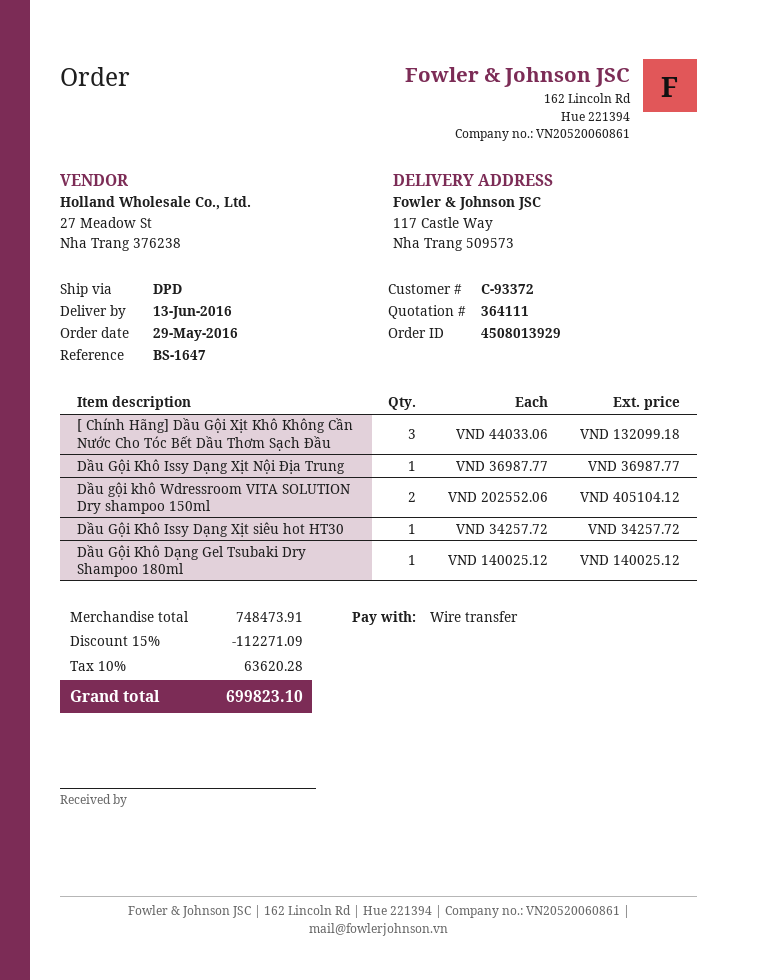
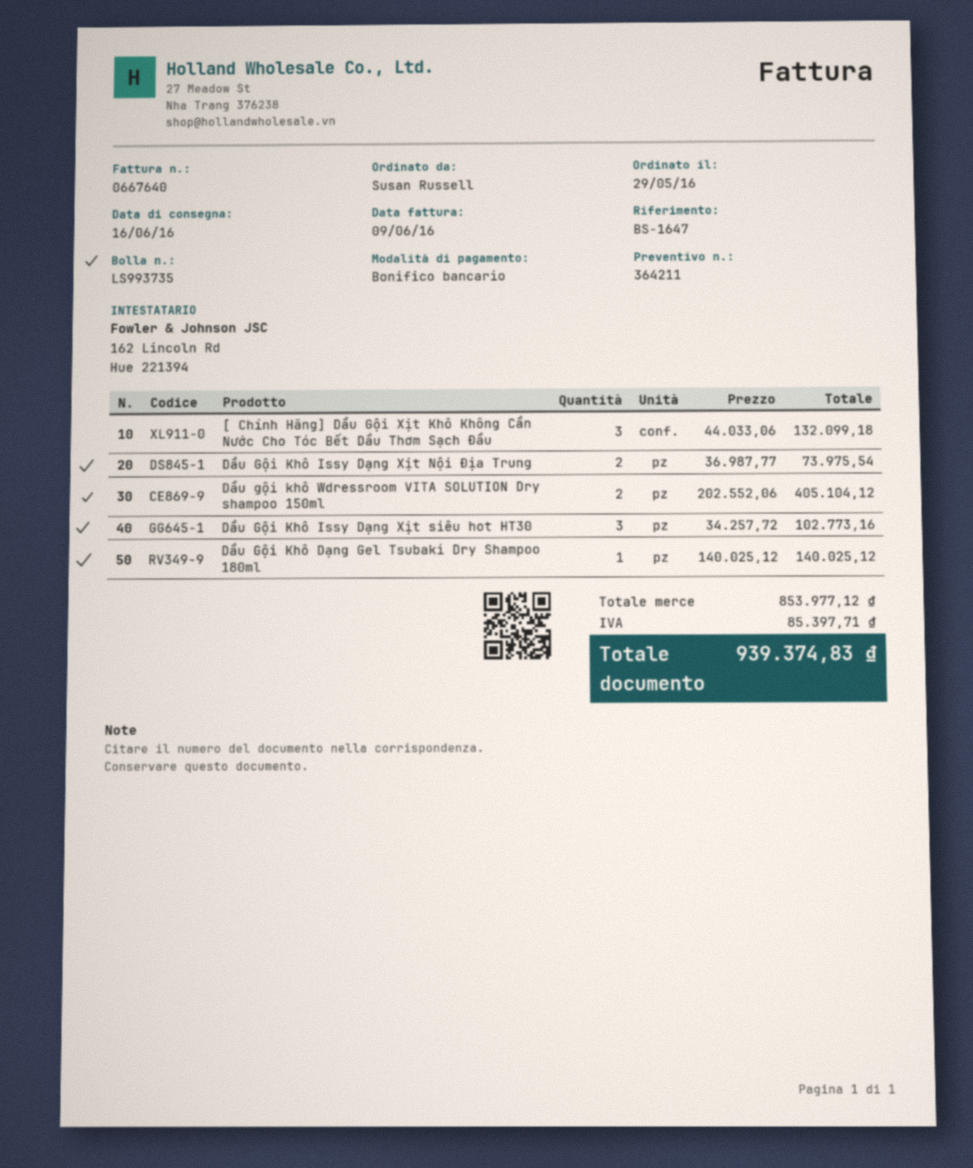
quote number: 364111 -> 364211
delivery date: 2016-06-13 -> 2016-06-16
Dầu Gội Khô Issy Dạng Xịt Nội Địa Trung: 1 x 36987.77 = 36987.77 -> 2 x 36987.77 = 73975.54
Dầu Gội Khô Issy Dạng Xịt siêu hot HT30: 1 x 34257.72 = 34257.72 -> 3 x 34257.72 = 102773.16
subtotal: 748473.91 -> 853977.12
discount: 15% = 112271.09 -> none
tax: 63620.28 -> 85397.71
total: 699823.10 -> 939374.83

